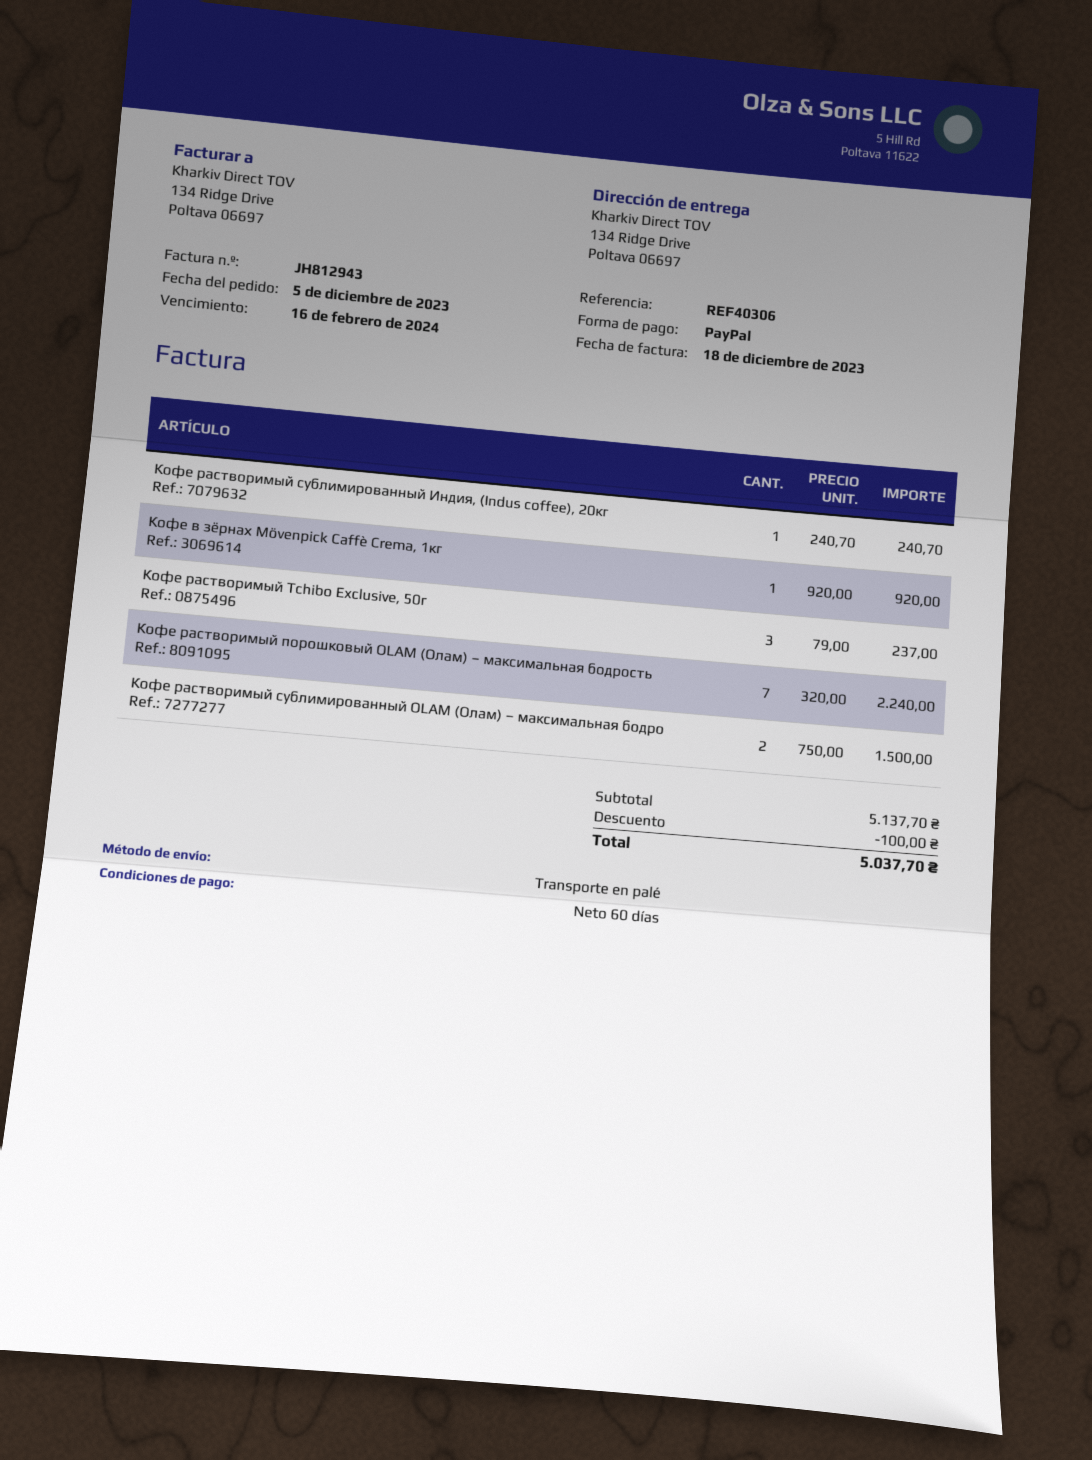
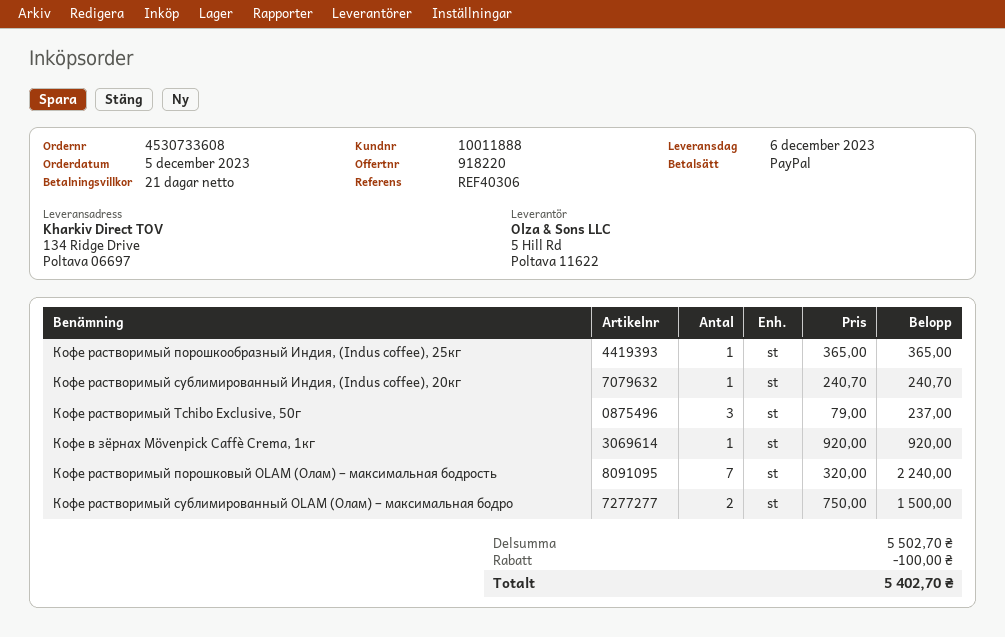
payment terms: 60 days -> 21 days
Кофе растворимый порошкообразный Индия, (Indus coffee), 25кг: none -> 1 x 365.00 = 365.00
subtotal: 5137.70 -> 5502.70
total: 5037.70 -> 5402.70

